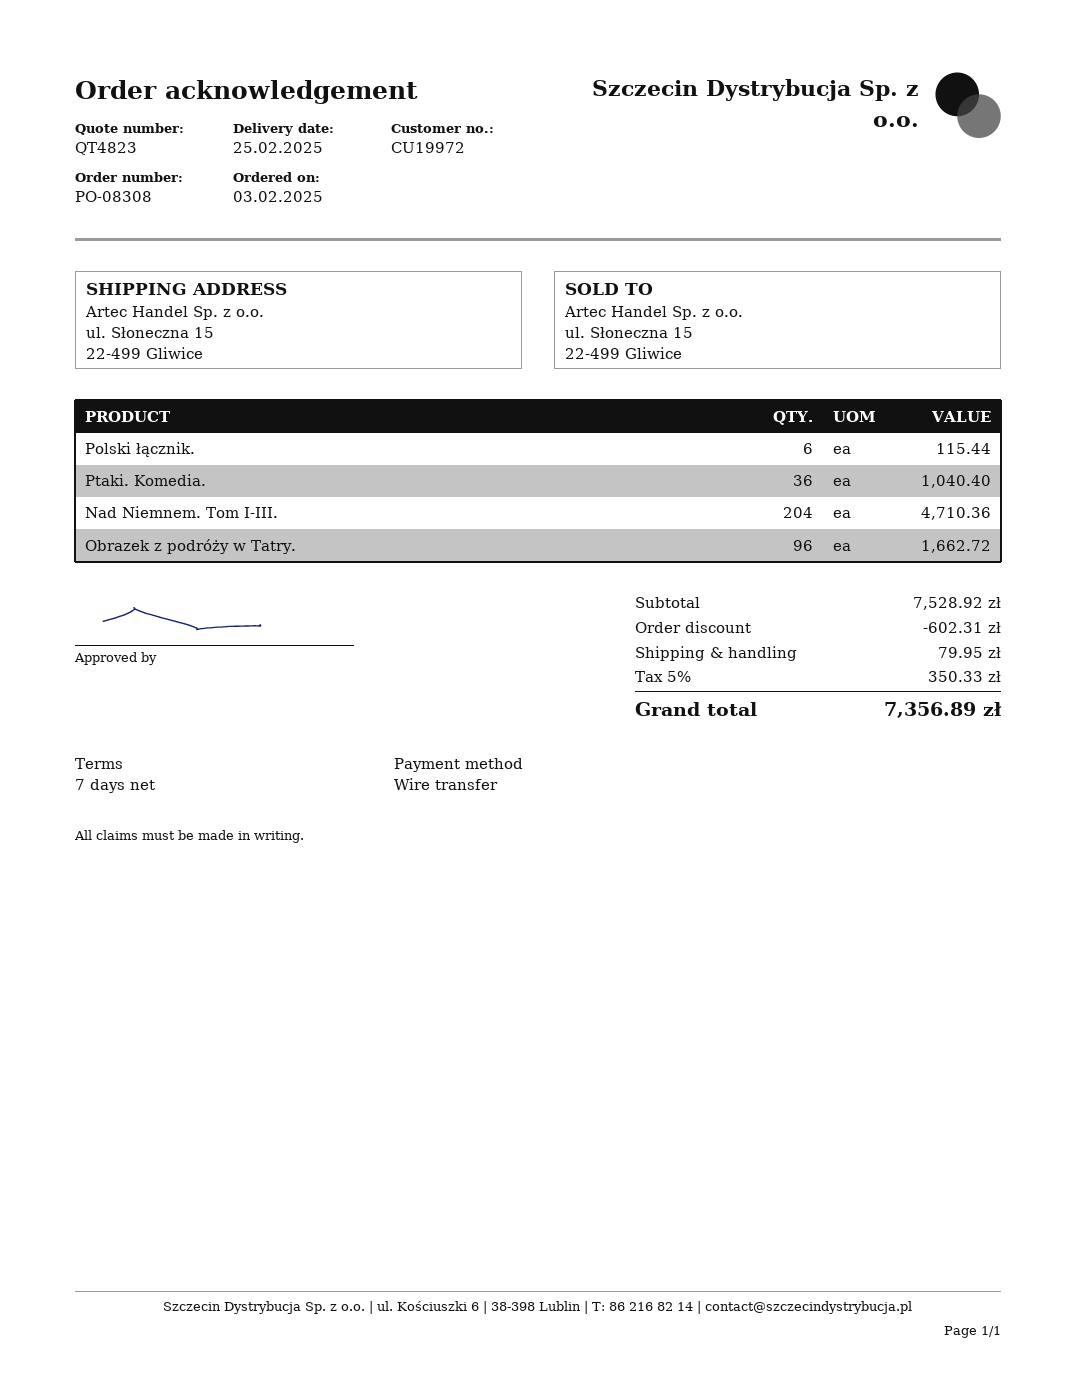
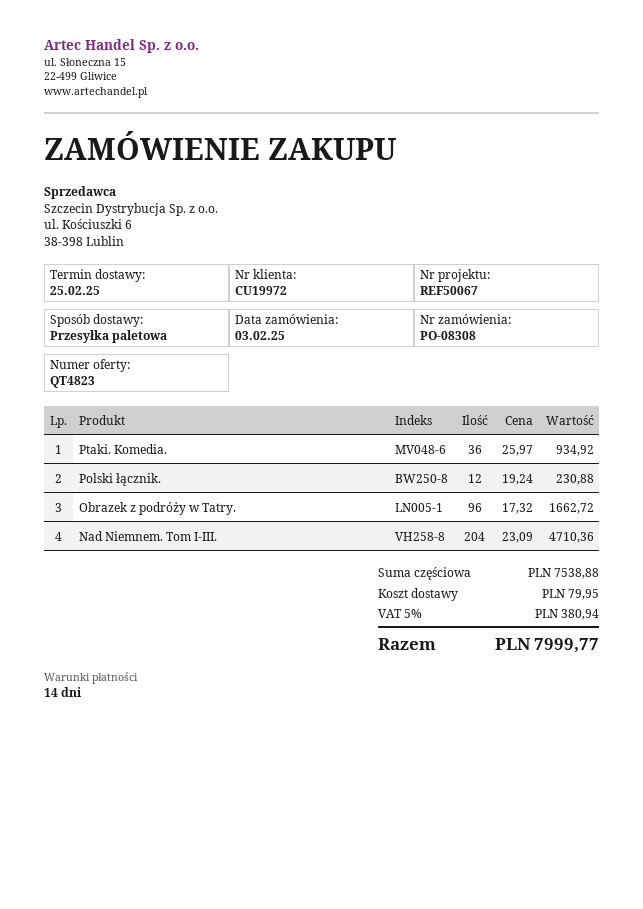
payment terms: 7 days -> 14 days
Polski łącznik.: 6 for 115.44 -> 12 for 230.88
Ptaki. Komedia.: 36 for 1040.40 -> 36 for 934.92
subtotal: 7528.92 -> 7538.88
discount: 602.31 -> none
tax: 5% = 350.33 -> 5% = 380.94
total: 7356.89 -> 7999.77

